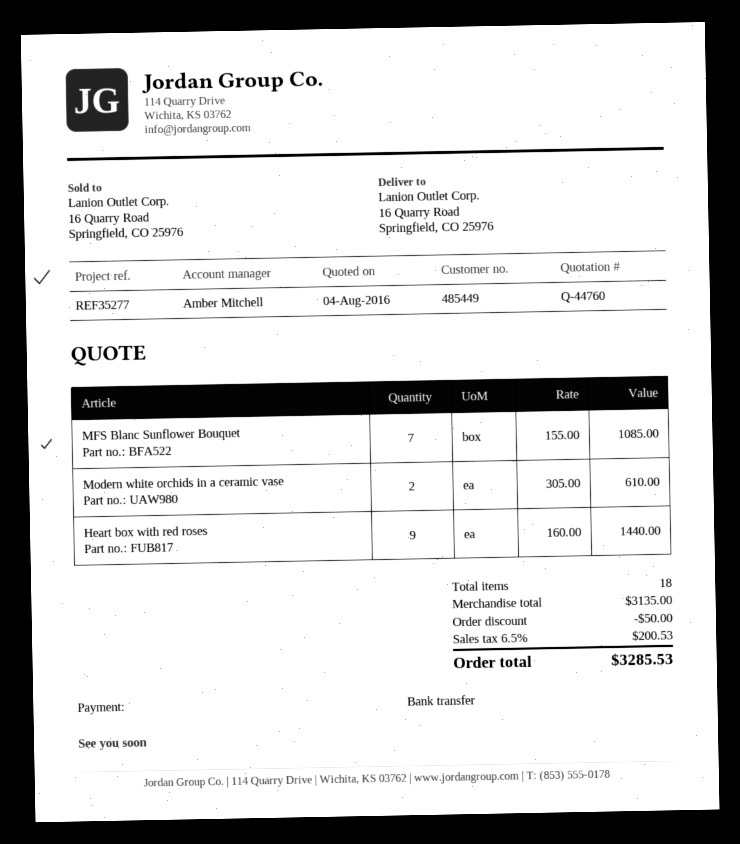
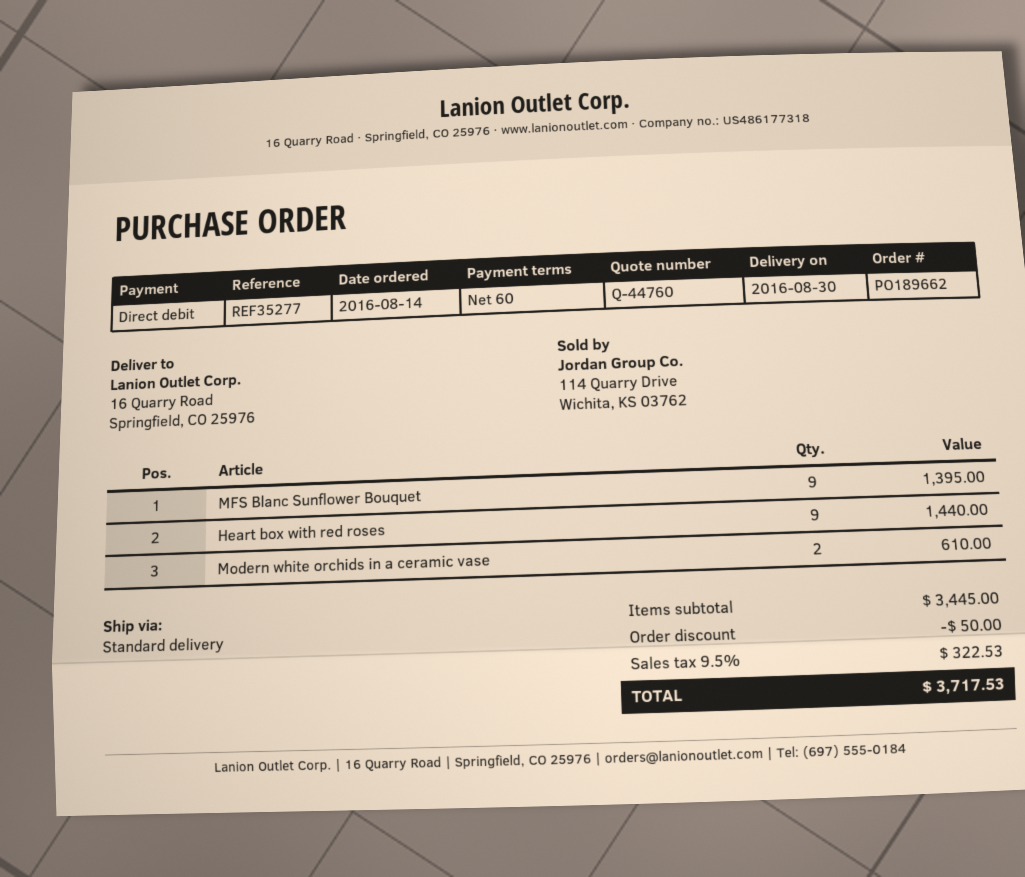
payment method: bank transfer -> direct debit
MFS Blanc Sunflower Bouquet: 7 for 1085.00 -> 9 for 1395.00
subtotal: 3135.00 -> 3445.00
tax: 6.5% = 200.53 -> 9.5% = 322.53
total: 3285.53 -> 3717.53

